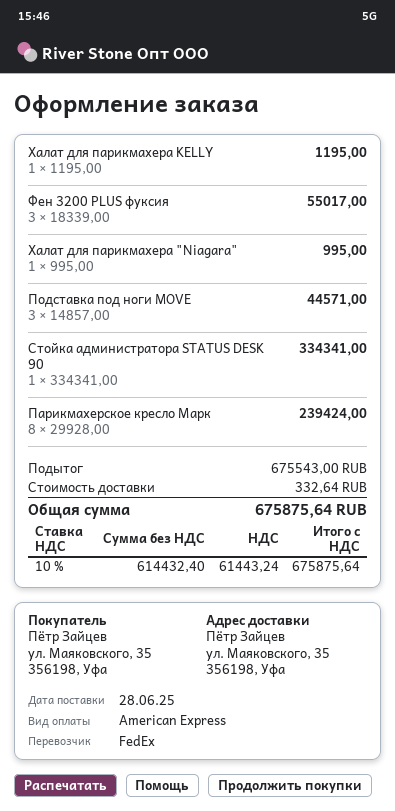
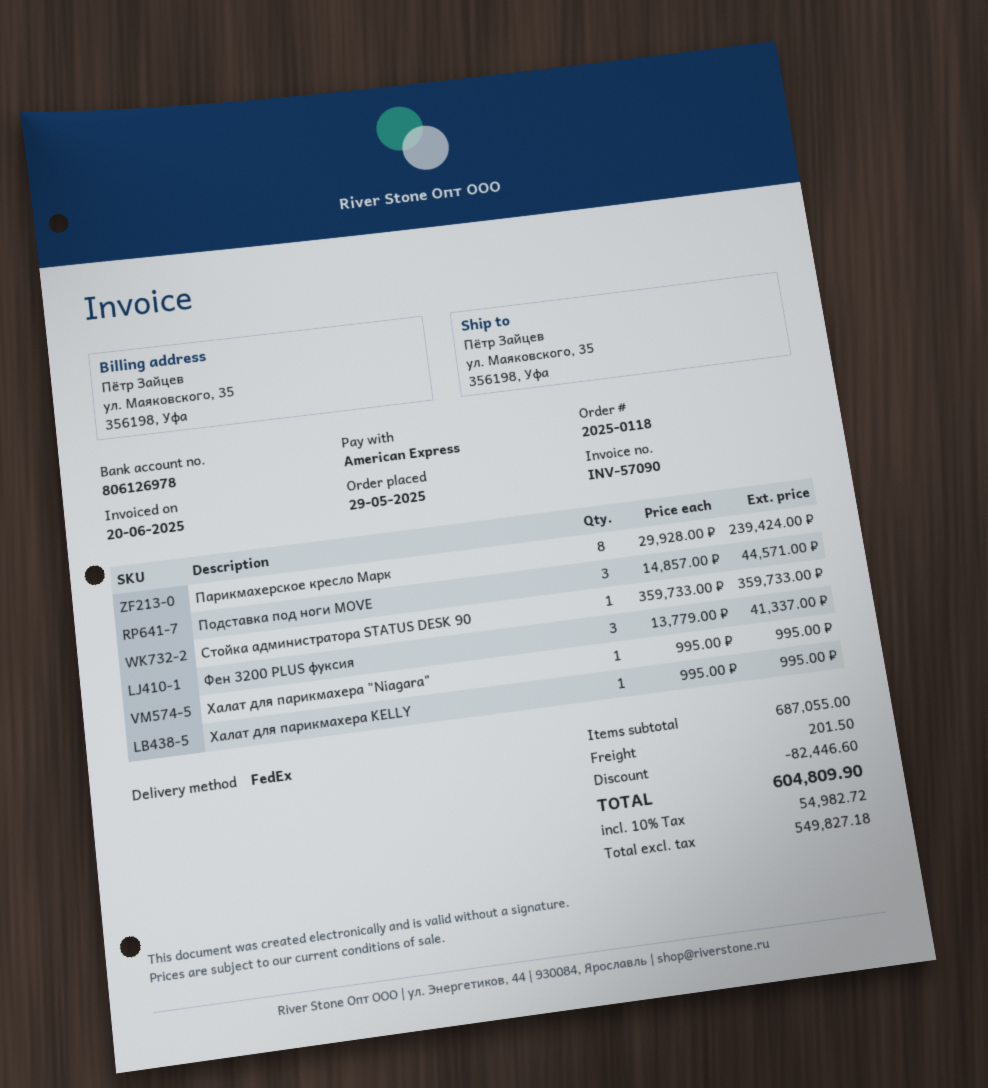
Халат для парикмахера KELLY: 1 x 1195.00 = 1195.00 -> 1 x 995.00 = 995.00
Фен 3200 PLUS фуксия: 3 x 18339.00 = 55017.00 -> 3 x 13779.00 = 41337.00
Стойка администратора STATUS DESK 90: 1 x 334341.00 = 334341.00 -> 1 x 359733.00 = 359733.00
subtotal: 675543.00 -> 687055.00
discount: none -> 82446.60
shipping: 332.64 -> 201.50
net: 614432.40 -> 549827.18
tax: 10% = 61443.24 -> 10% = 54982.72
total: 675875.64 -> 604809.90

